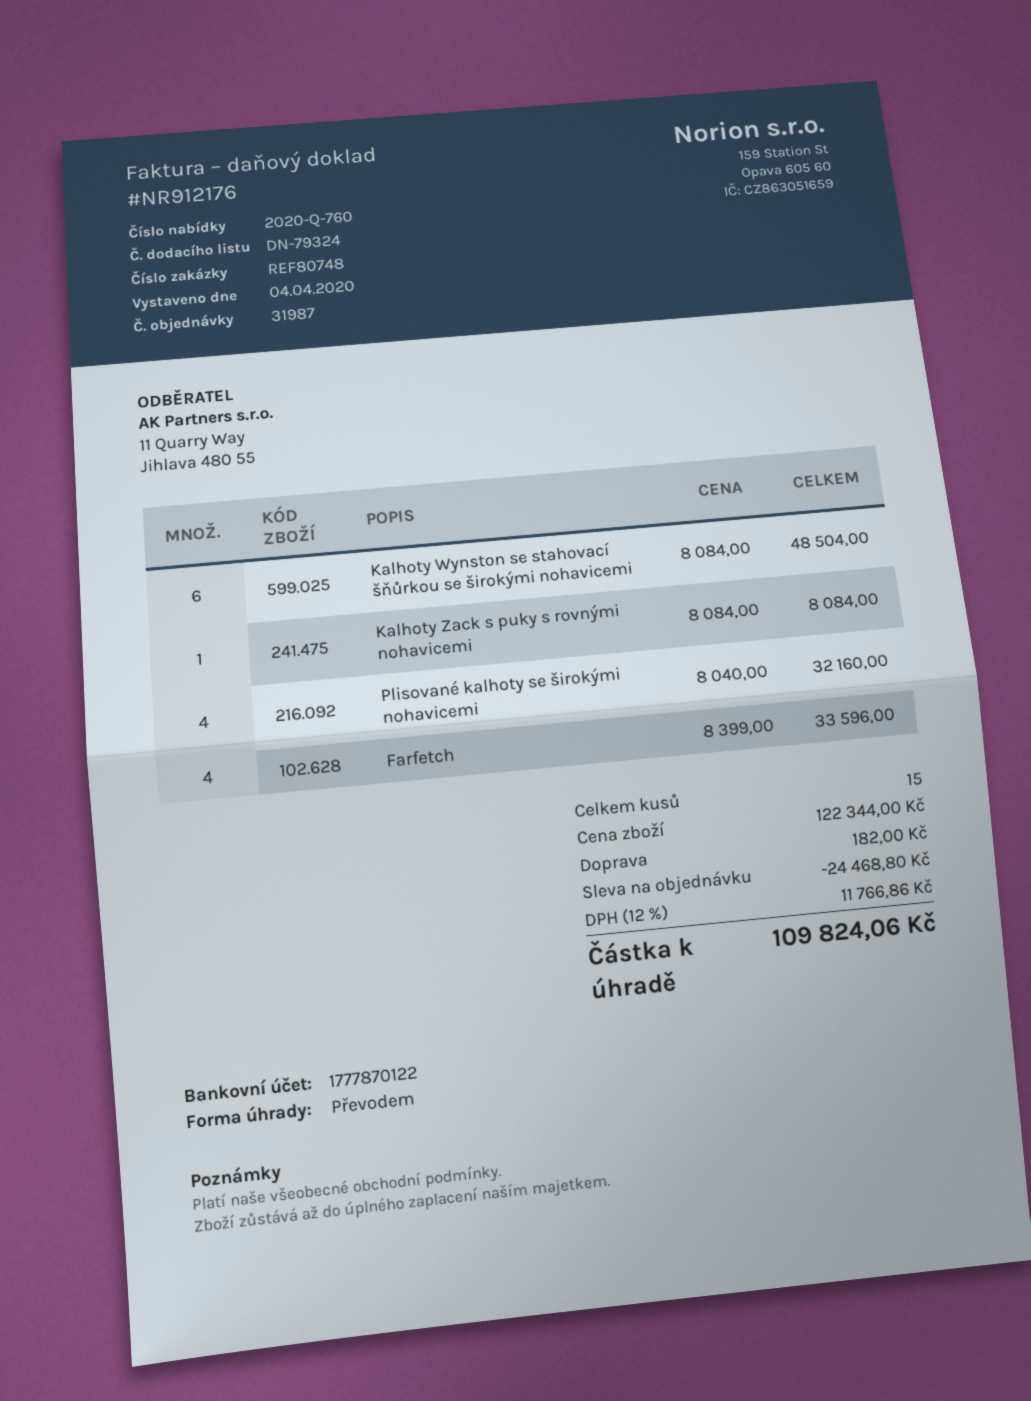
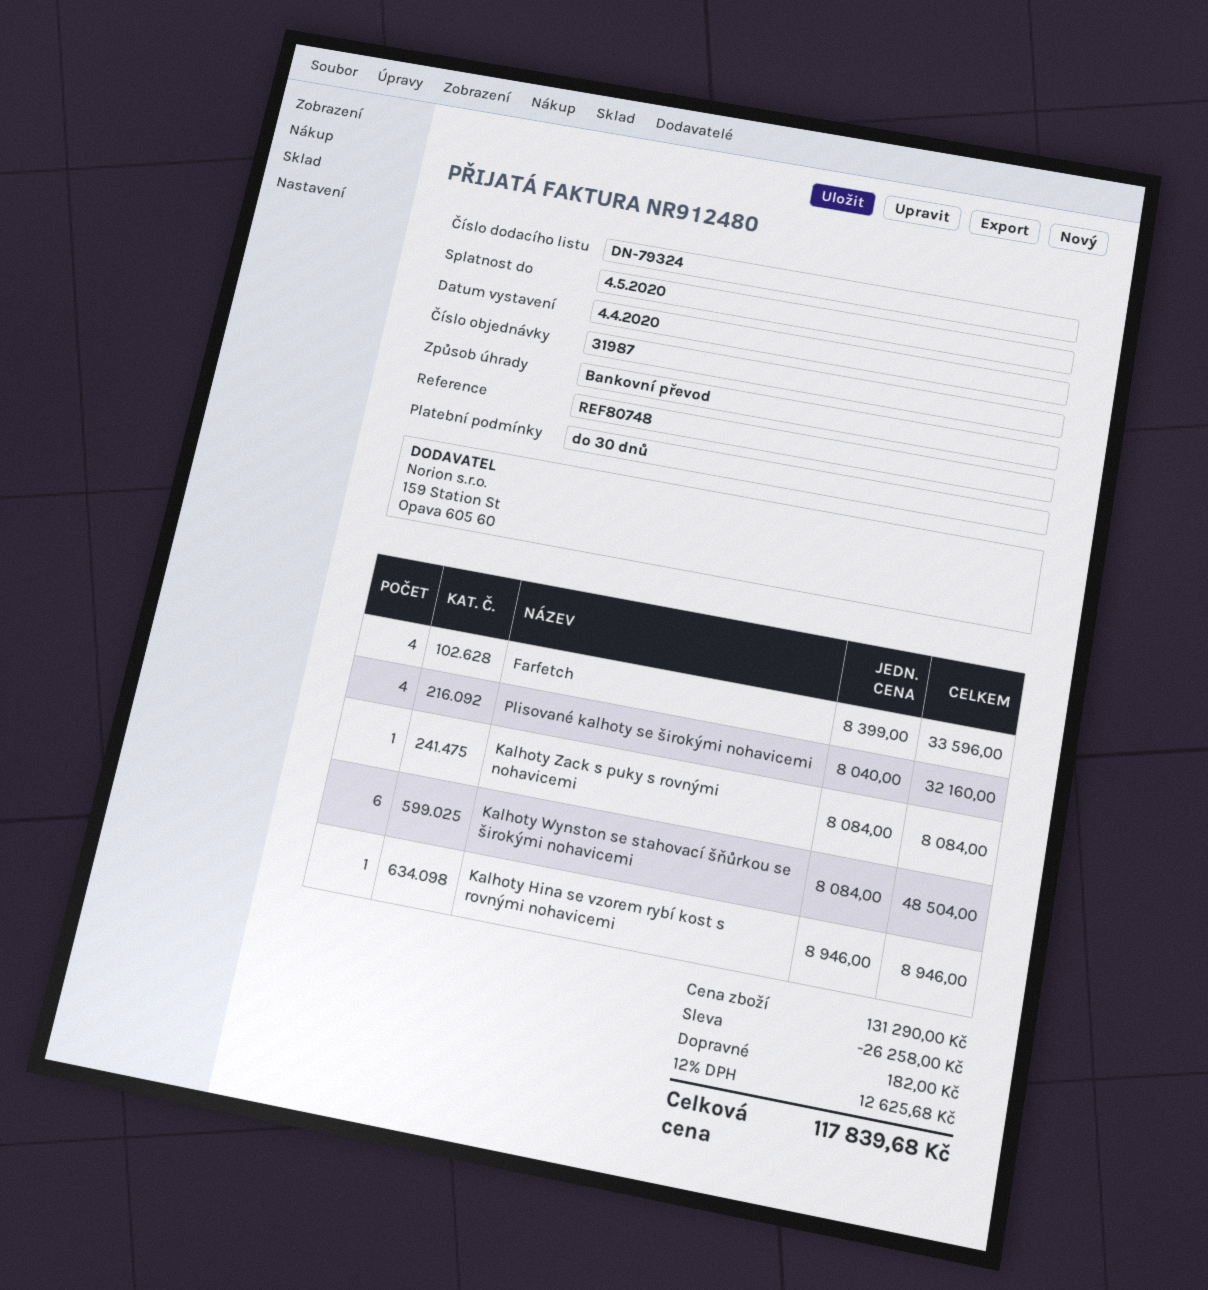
invoice number: NR912176 -> NR912480
Kalhoty Hina se vzorem rybí kost s rovnými nohavicemi: none -> 1 x 8946.00 = 8946.00
subtotal: 122344.00 -> 131290.00
discount: 24468.80 -> 26258.00
tax: 12% = 11766.86 -> 12% = 12625.68
total: 109824.06 -> 117839.68

